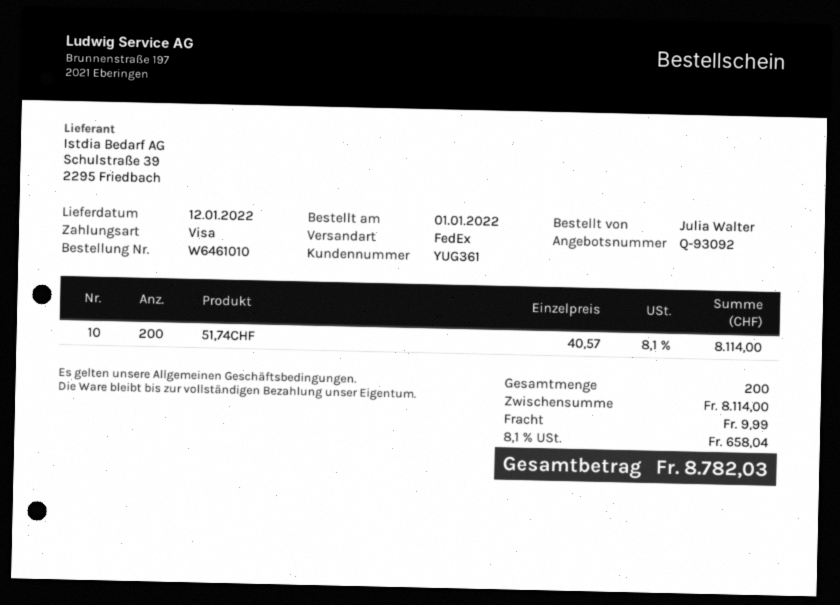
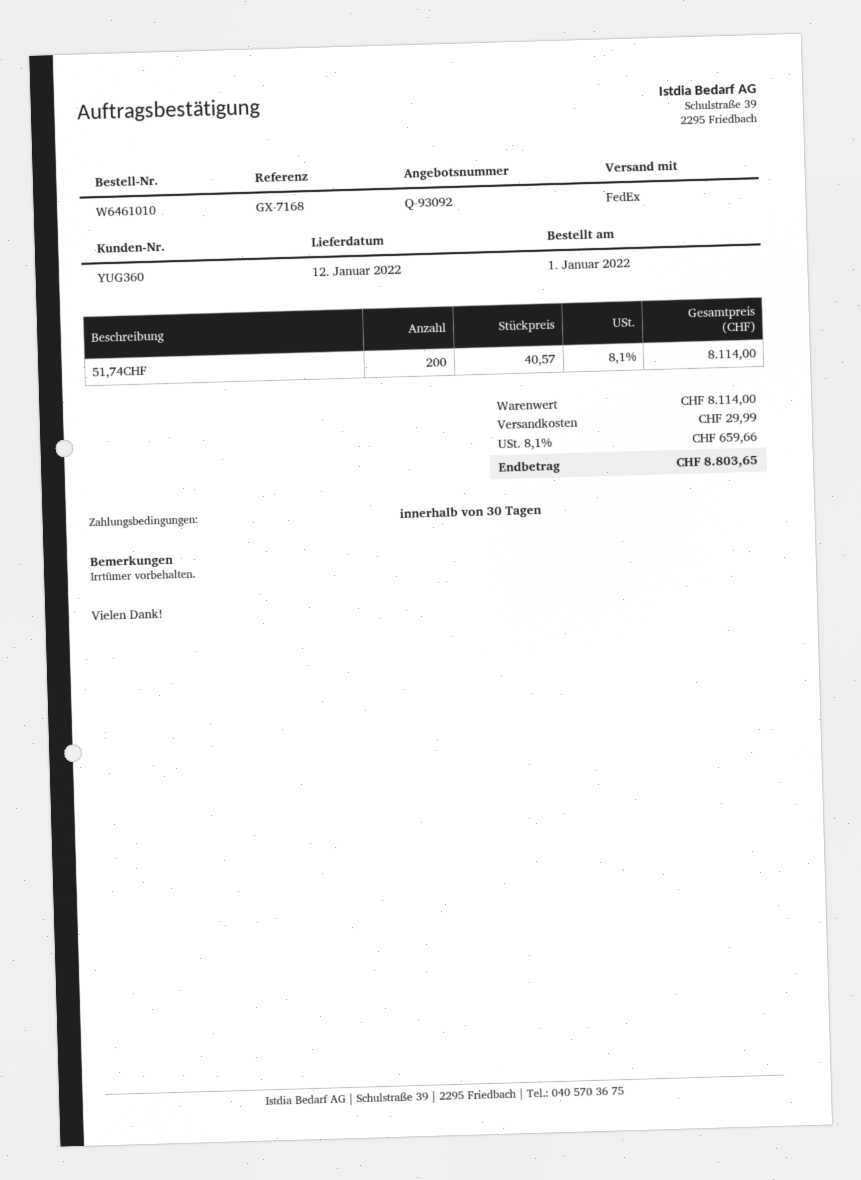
customer number: YUG361 -> YUG360
shipping: 9.99 -> 29.99
tax: 8.1% = 658.04 -> 8.1% = 659.66
total: 8782.03 -> 8803.65

